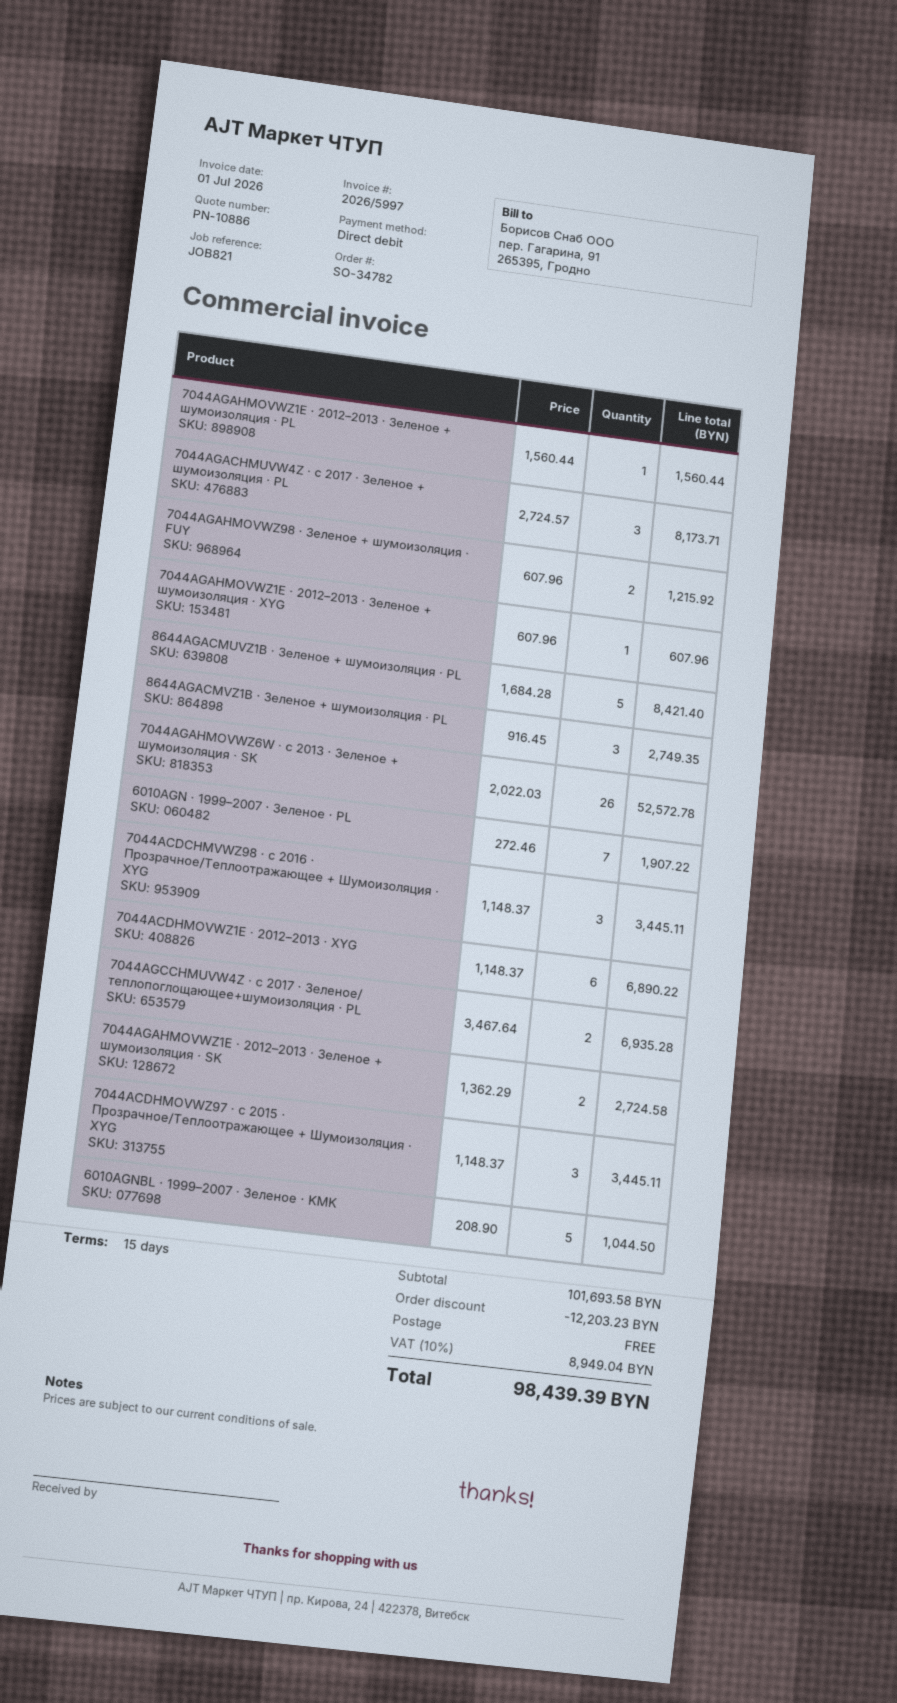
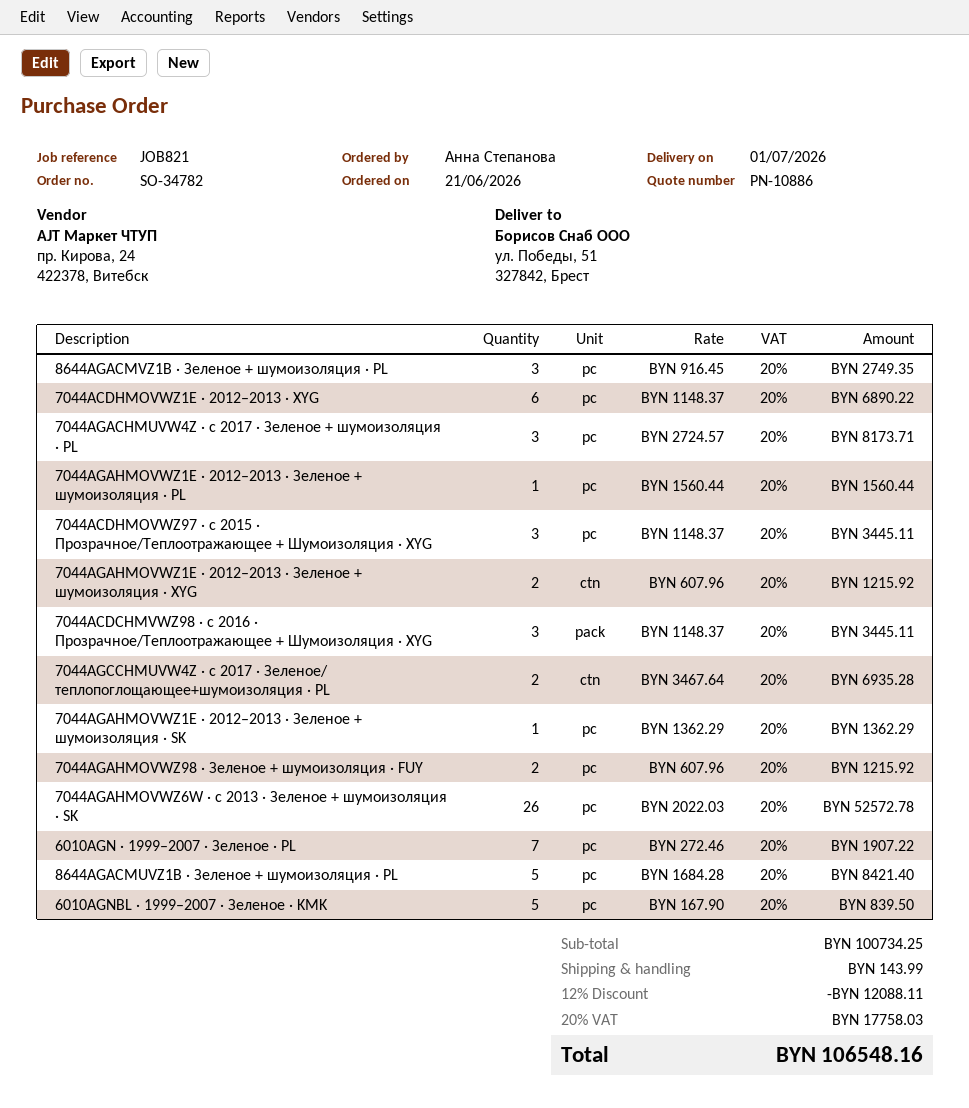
7044AGAHMOVWZ1E · 2012–2013 · Зеленое + шумоизоляция · XYG: 1 x 607.96 = 607.96 -> 2 x 607.96 = 1215.92
7044AGAHMOVWZ1E · 2012–2013 · Зеленое + шумоизоляция · SK: 2 x 1362.29 = 2724.58 -> 1 x 1362.29 = 1362.29
6010AGNBL · 1999–2007 · Зеленое · KMK: 5 x 208.90 = 1044.50 -> 5 x 167.90 = 839.50
subtotal: 101693.58 -> 100734.25
discount: 12203.23 -> 12088.11
shipping: 0.00 -> 143.99
tax: 10% = 8949.04 -> 20% = 17758.03
total: 98439.39 -> 106548.16

